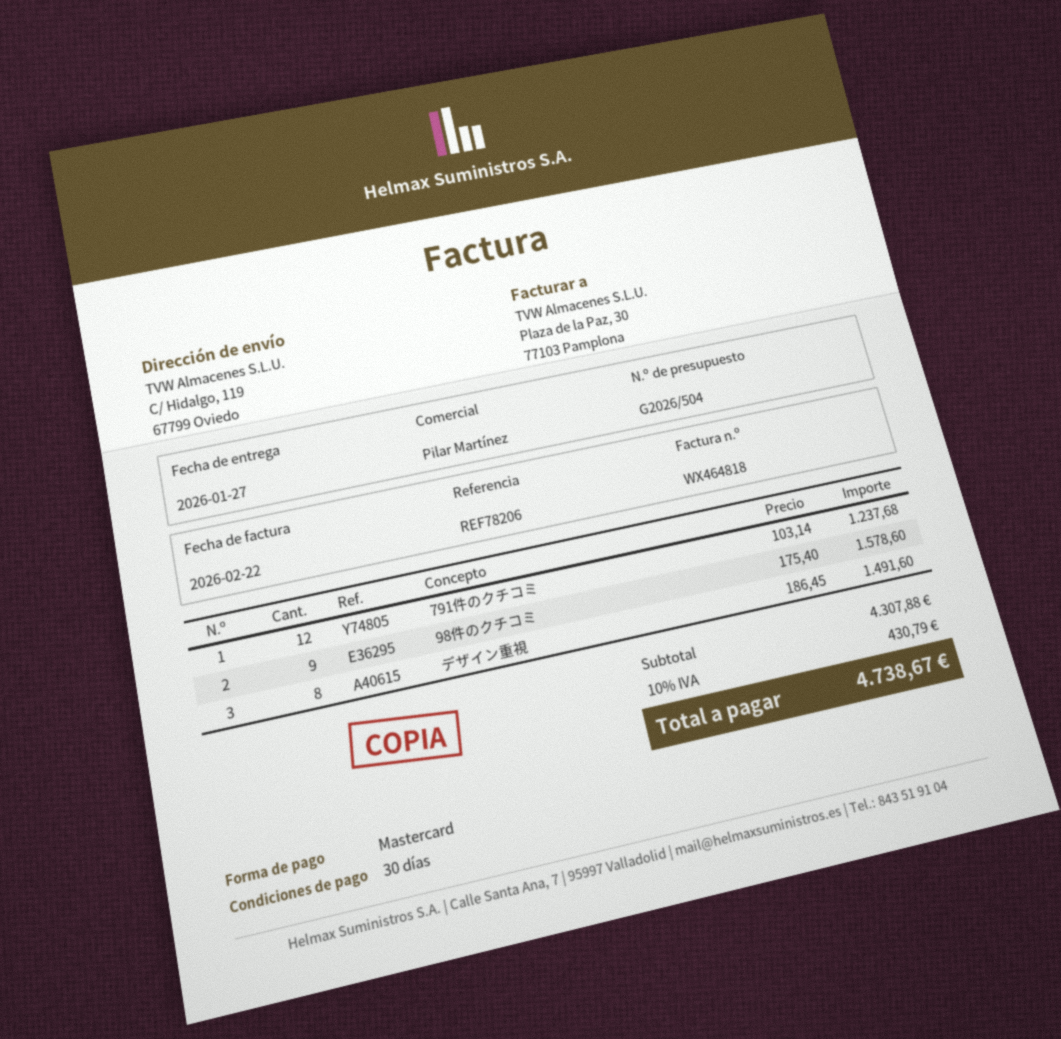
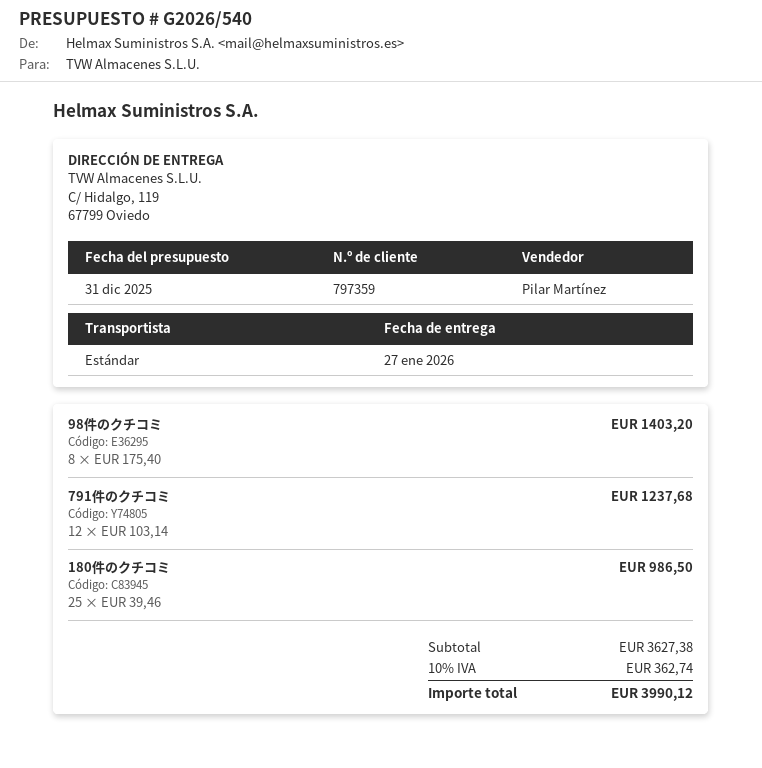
quote number: G2026/504 -> G2026/540
98件のクチコミ: 9 x 175.40 = 1578.60 -> 8 x 175.40 = 1403.20
デザイン重視: 8 x 186.45 = 1491.60 -> none
180件のクチコミ: none -> 25 x 39.46 = 986.50
subtotal: 4307.88 -> 3627.38
tax: 10% = 430.79 -> 10% = 362.74
total: 4738.67 -> 3990.12

